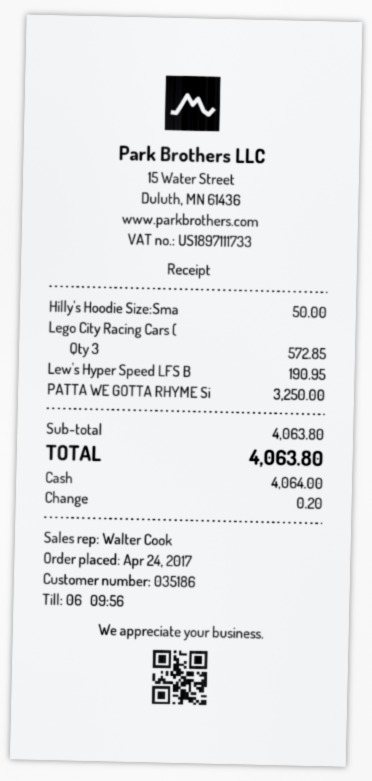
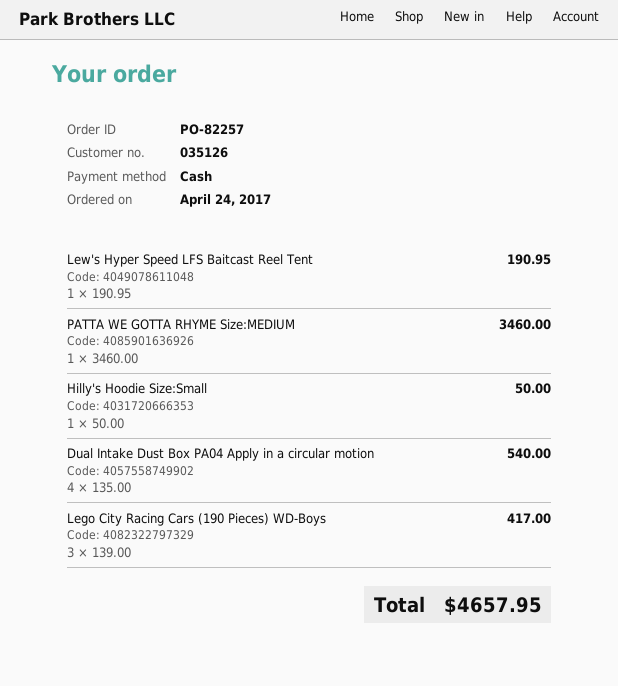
customer number: 035186 -> 035126
Lego City Racing Cars (: 3 for 572.85 -> 3 for 417.00
PATTA WE GOTTA RHYME Si: 1 for 3250.00 -> 1 for 3460.00
Dual Intake Dust Box PA04 Apply in a circular motion: none -> 4 for 540.00
total: 4063.80 -> 4657.95

